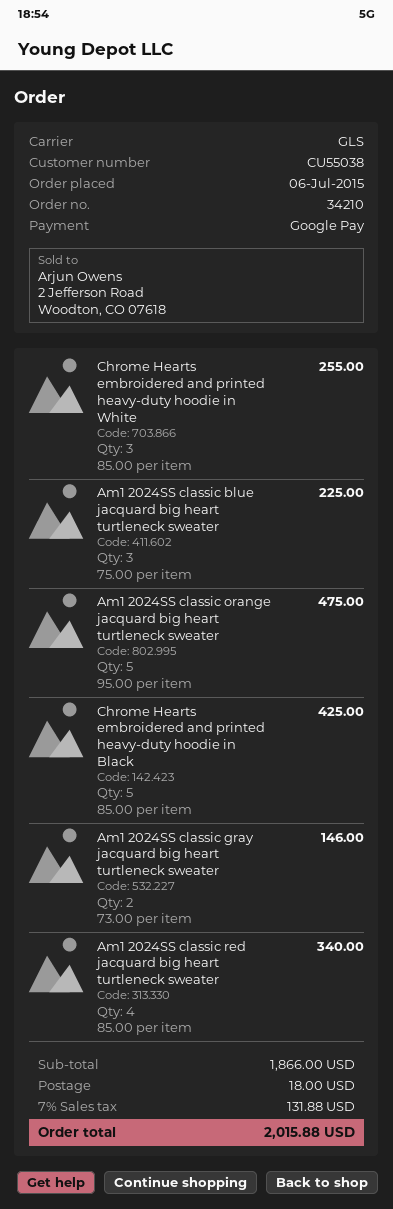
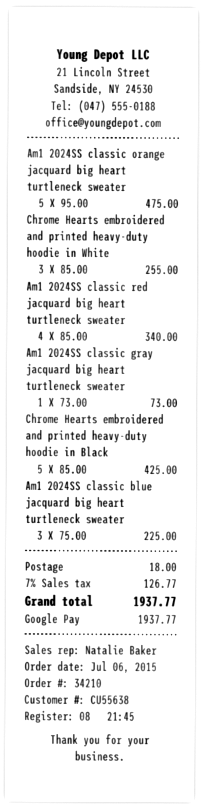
customer number: CU55038 -> CU55638
Am1 2024SS classic gray jacquard big heart turtleneck sweater: 2 x 73.00 = 146.00 -> 1 x 73.00 = 73.00
tax: 7% = 131.88 -> 7% = 126.77
total: 2015.88 -> 1937.77

